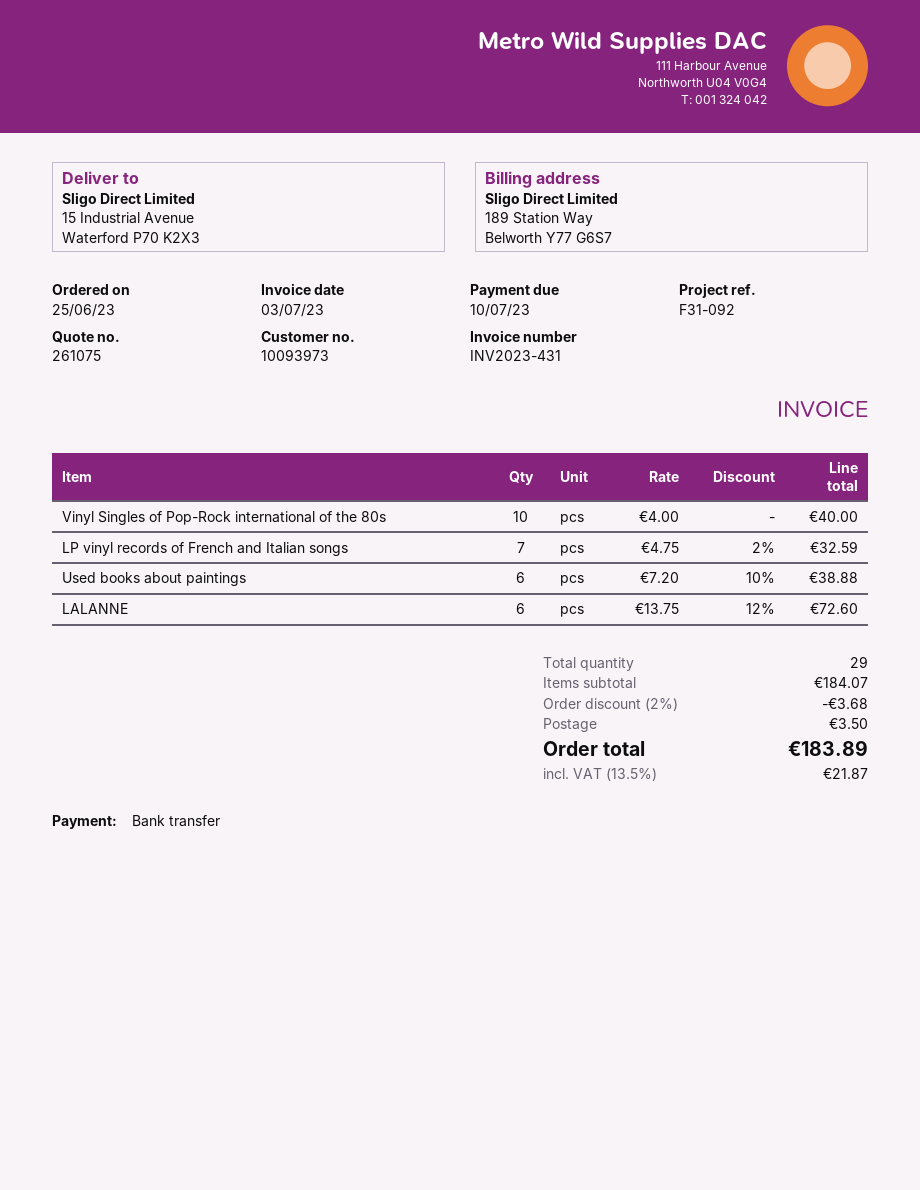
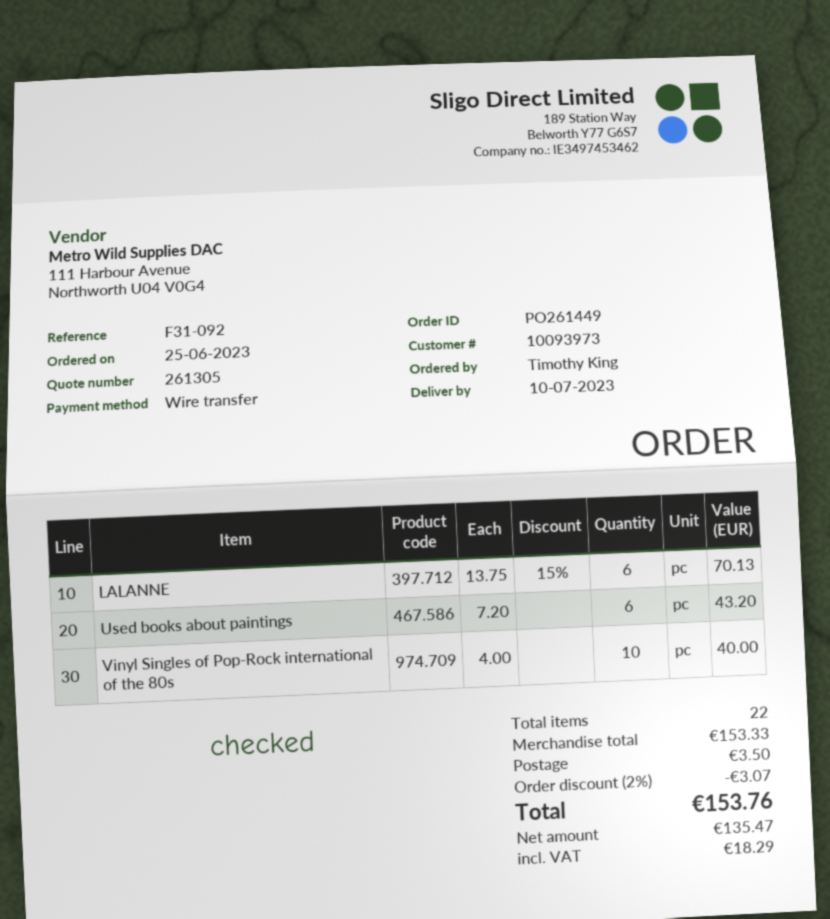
quote number: 261075 -> 261305
LP vinyl records of French and Italian songs: 7 x 4.75 - 2% = 32.59 -> none
Used books about paintings: 6 x 7.20 - 10% = 38.88 -> 6 x 7.20 = 43.20
LALANNE: 6 x 13.75 - 12% = 72.60 -> 6 x 13.75 - 15% = 70.13
total quantity: 29 -> 22
subtotal: 184.07 -> 153.33
discount: 2% = 3.68 -> 2% = 3.07
tax: 21.87 -> 18.29
total: 183.89 -> 153.76

